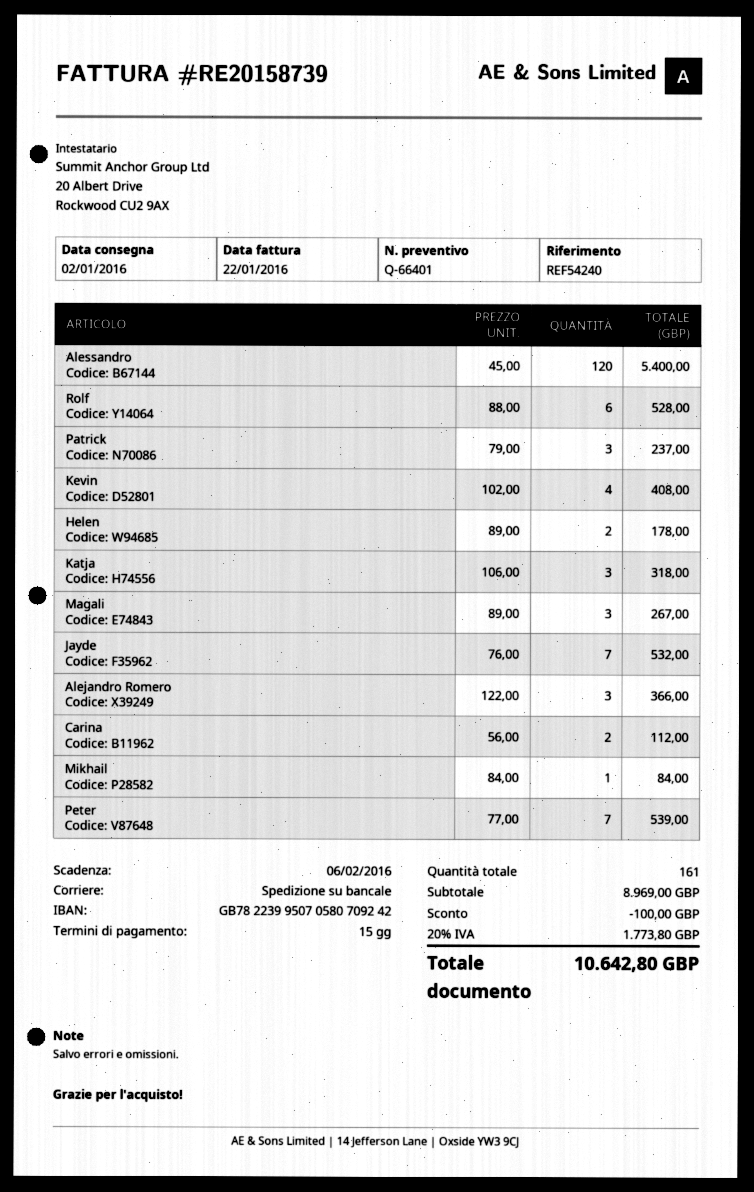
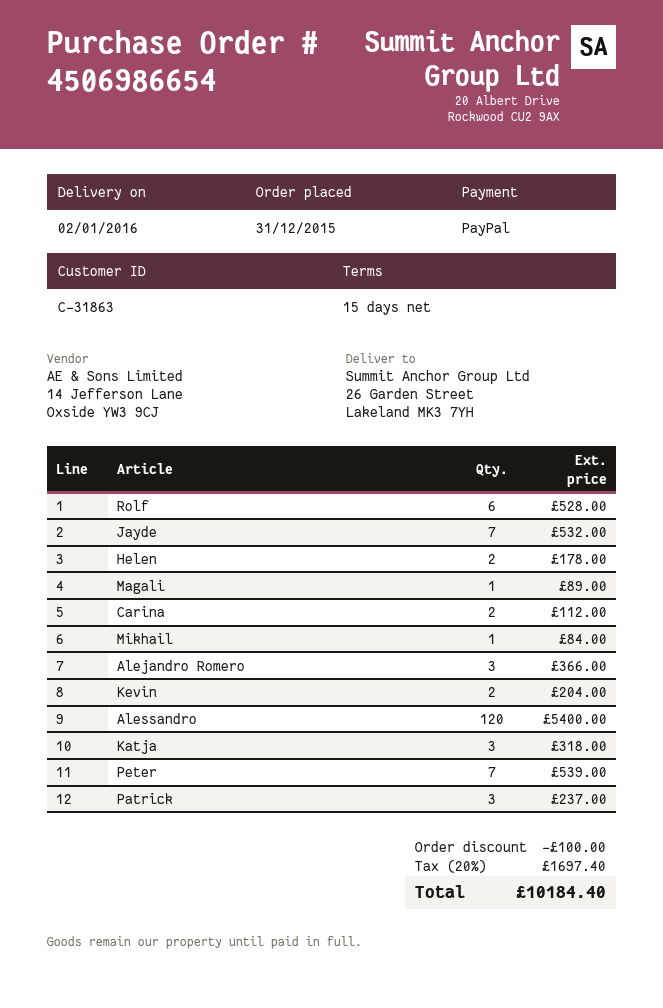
Kevin: 4 for 408.00 -> 2 for 204.00
Magali: 3 for 267.00 -> 1 for 89.00
tax: 20% = 1773.80 -> 20% = 1697.40
total: 10642.80 -> 10184.40

